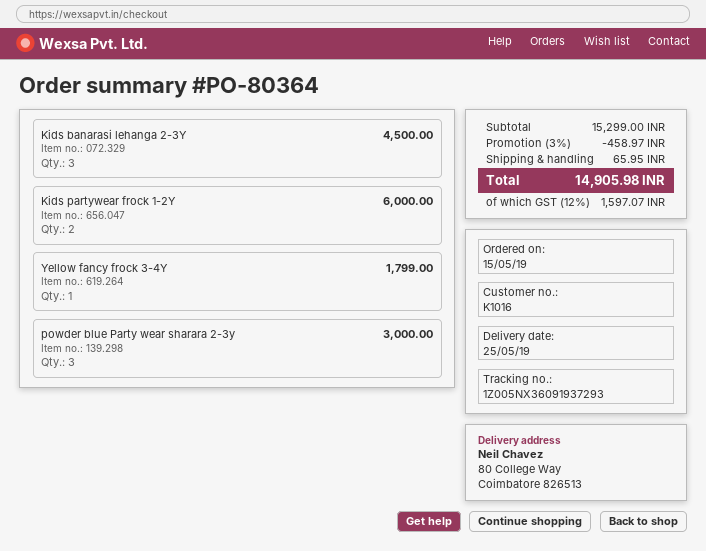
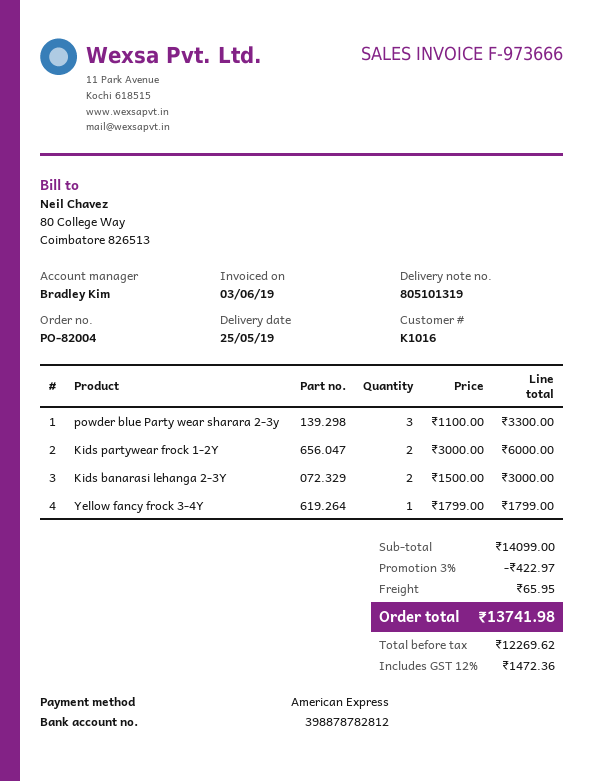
order number: PO-80364 -> PO-82004
Kids banarasi lehanga 2-3Y: 3 for 4500.00 -> 2 for 3000.00
powder blue Party wear sharara 2-3y: 3 for 3000.00 -> 3 for 3300.00
subtotal: 15299.00 -> 14099.00
discount: 3% = 458.97 -> 3% = 422.97
tax: 12% = 1597.07 -> 12% = 1472.36
total: 14905.98 -> 13741.98

